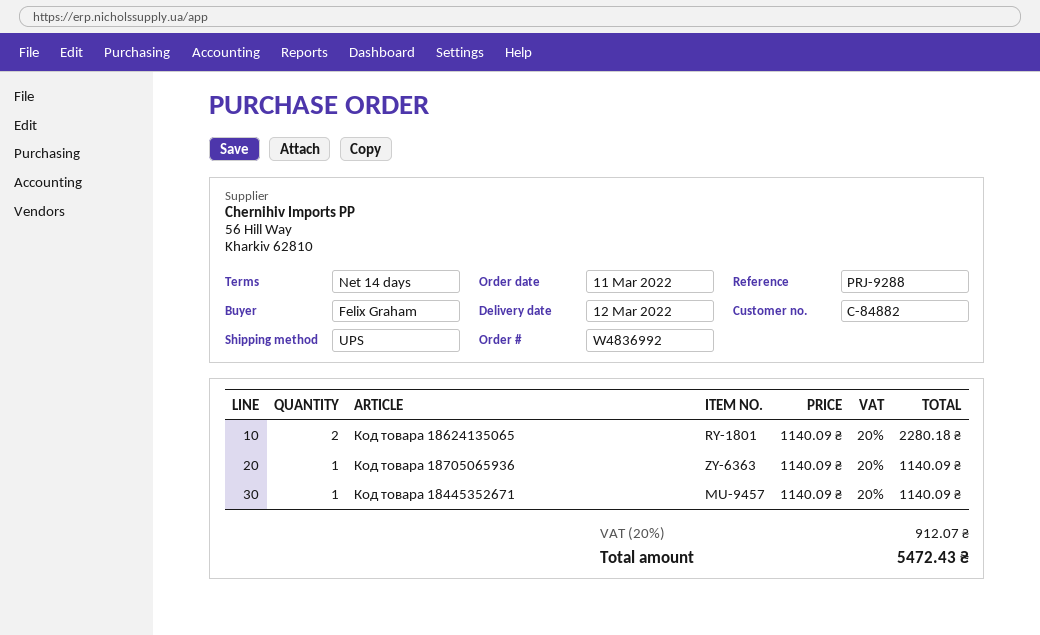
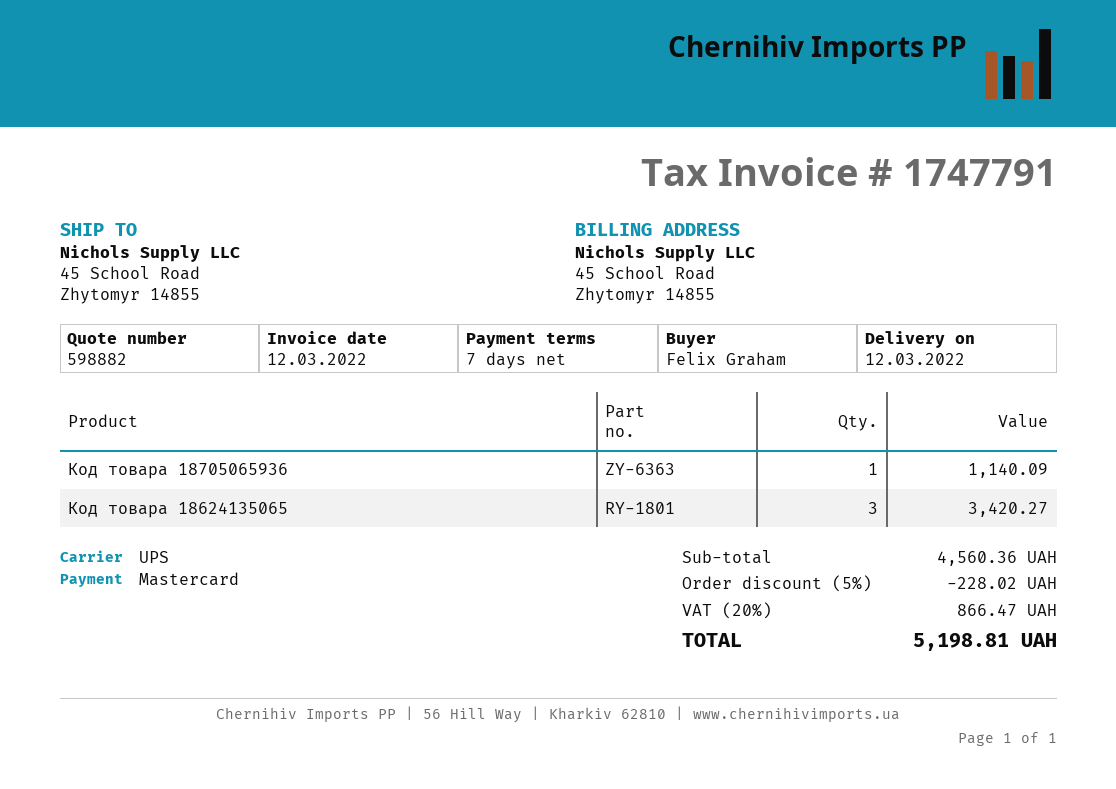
payment terms: 14 days -> 7 days
Код товара 18624135065: 2 for 2280.18 -> 3 for 3420.27
Код товара 18445352671: 1 for 1140.09 -> none
discount: none -> 5% = 228.02
tax: 20% = 912.07 -> 20% = 866.47
total: 5472.43 -> 5198.81

